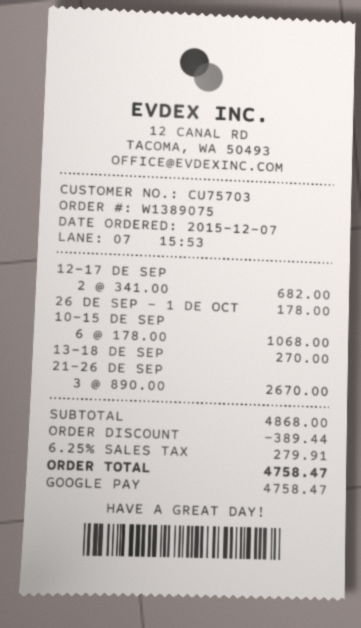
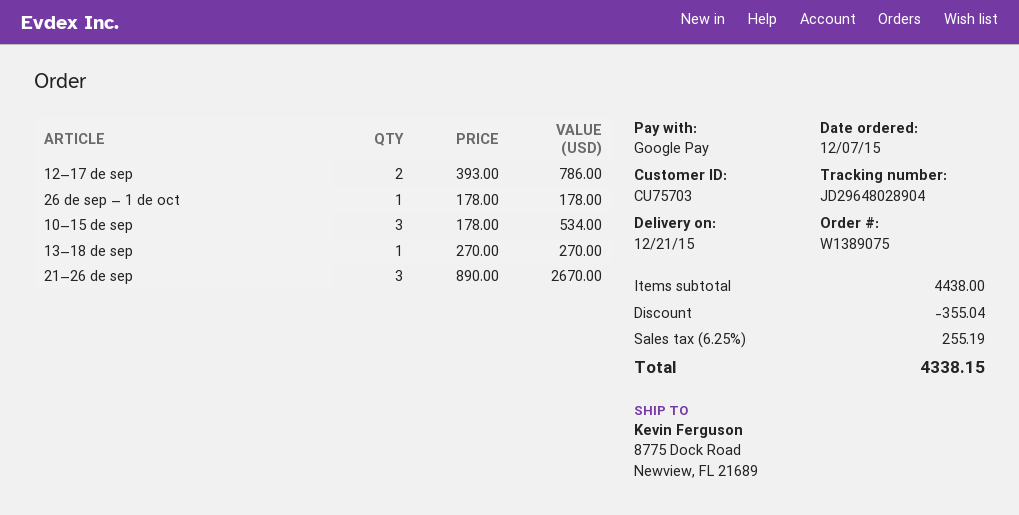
12–17 DE SEP: 2 x 341.00 = 682.00 -> 2 x 393.00 = 786.00
10–15 DE SEP: 6 x 178.00 = 1068.00 -> 3 x 178.00 = 534.00
subtotal: 4868.00 -> 4438.00
discount: 389.44 -> 355.04
tax: 6.25% = 279.91 -> 6.25% = 255.19
total: 4758.47 -> 4338.15

